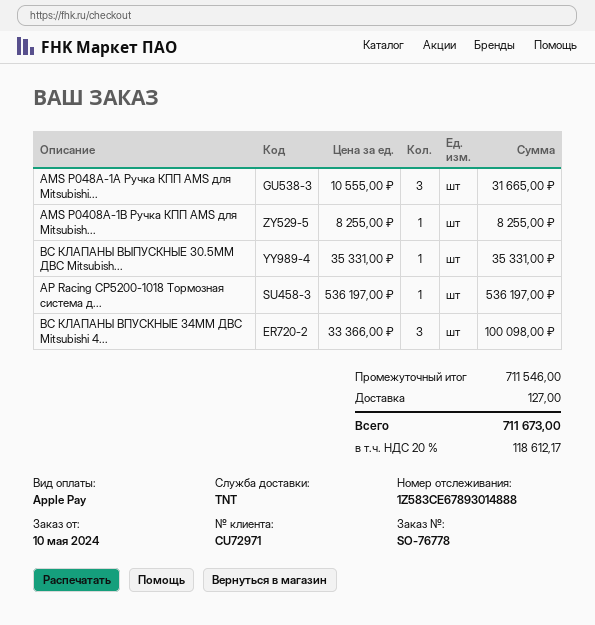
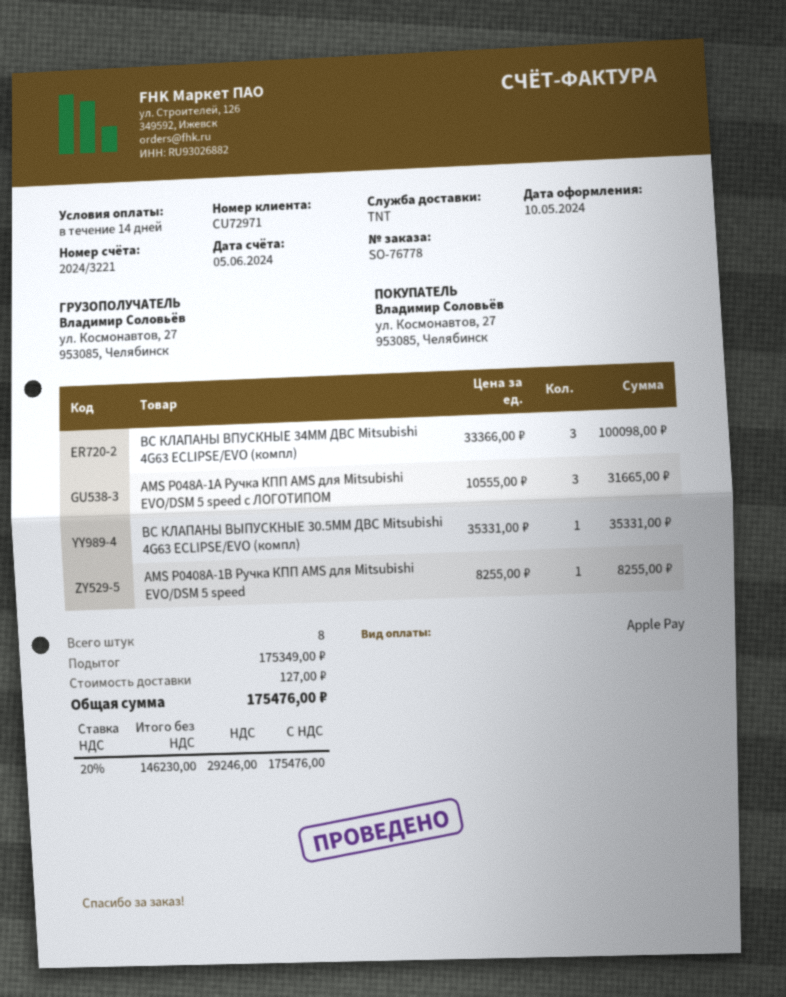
AP Racing CP5200-1018 Тормозная система д...: 1 x 536197.00 = 536197.00 -> none
subtotal: 711546.00 -> 175349.00
tax: 20% = 118612.17 -> 20% = 29246.00
total: 711673.00 -> 175476.00

